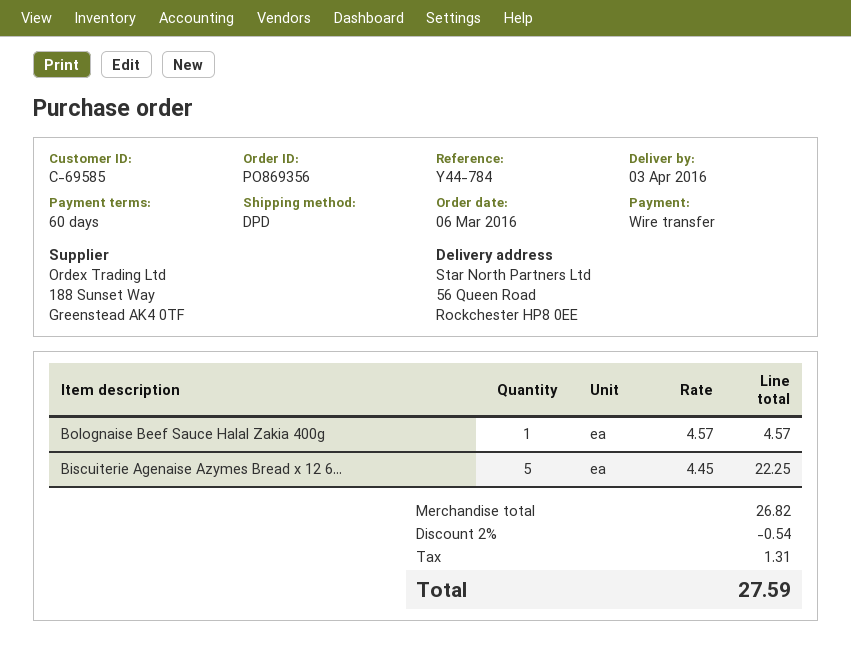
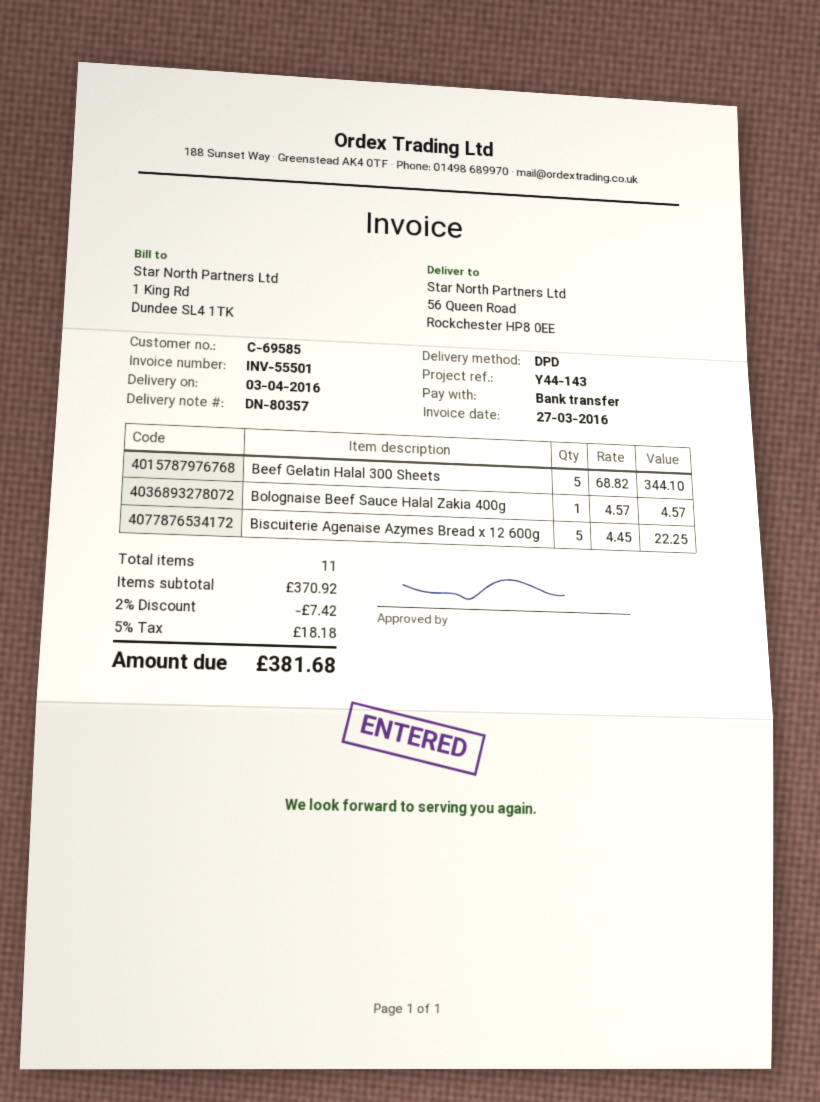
reference: Y44-784 -> Y44-143
Beef Gelatin Halal 300 Sheets: none -> 5 x 68.82 = 344.10
subtotal: 26.82 -> 370.92
discount: 2% = 0.54 -> 2% = 7.42
tax: 1.31 -> 18.18
total: 27.59 -> 381.68

